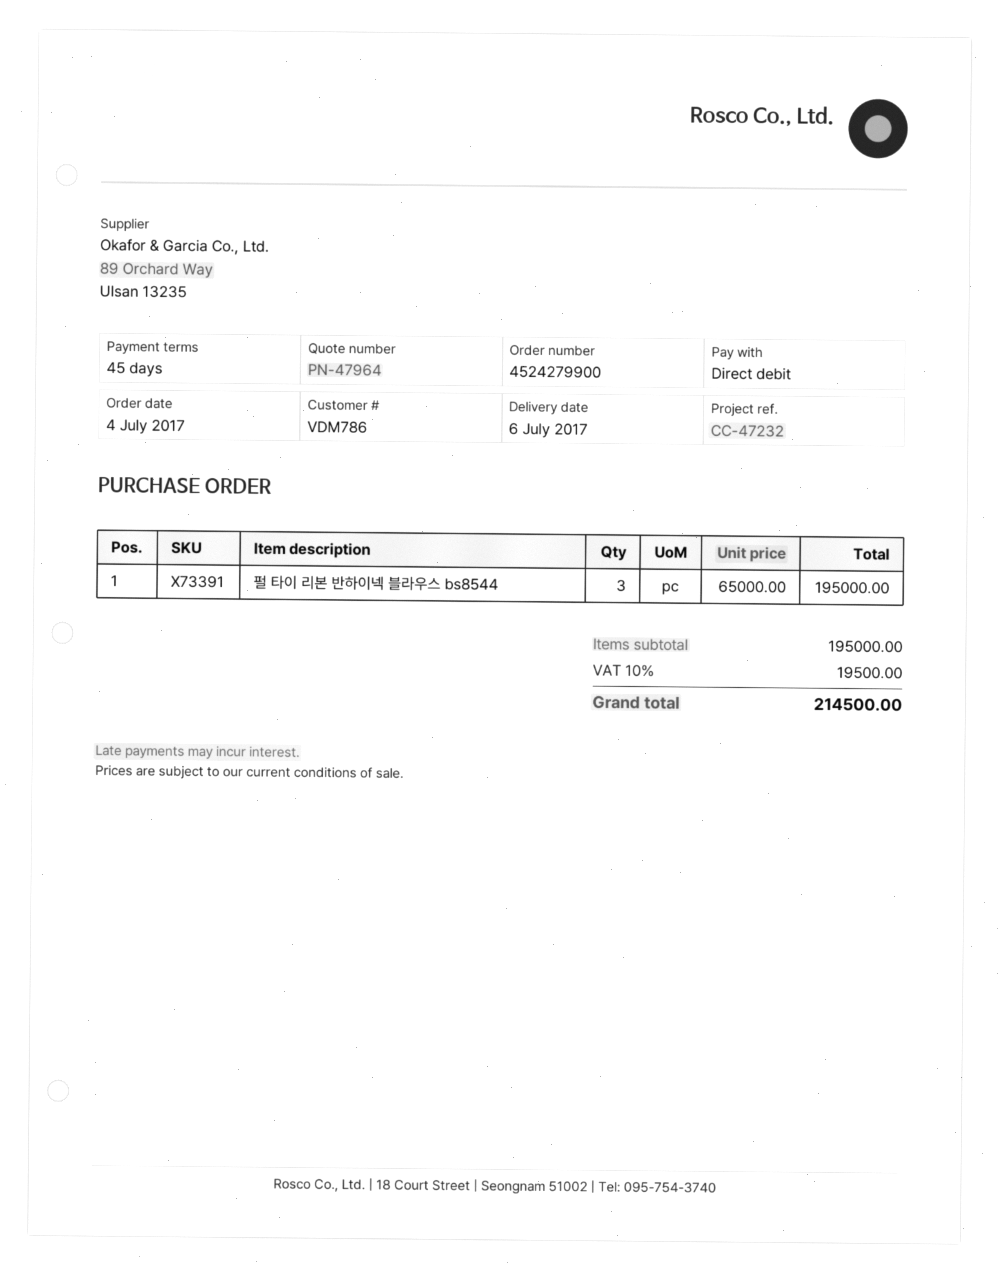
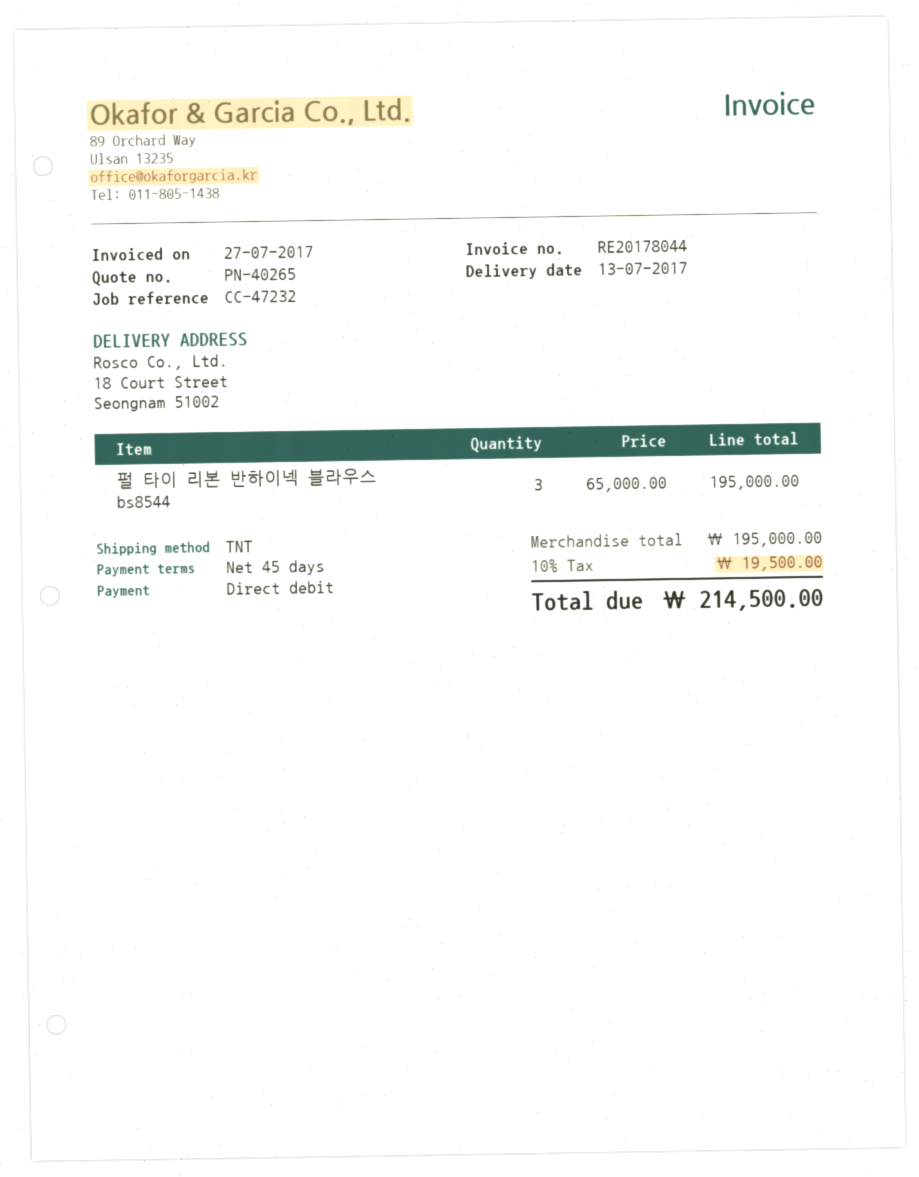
quote number: PN-47964 -> PN-40265
delivery date: 2017-07-06 -> 2017-07-13

